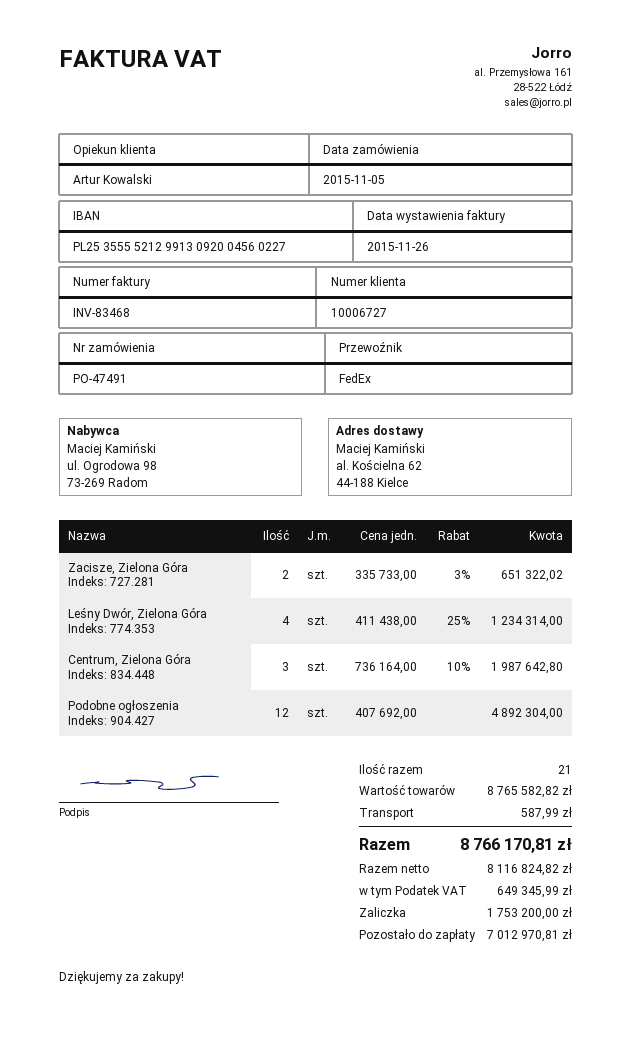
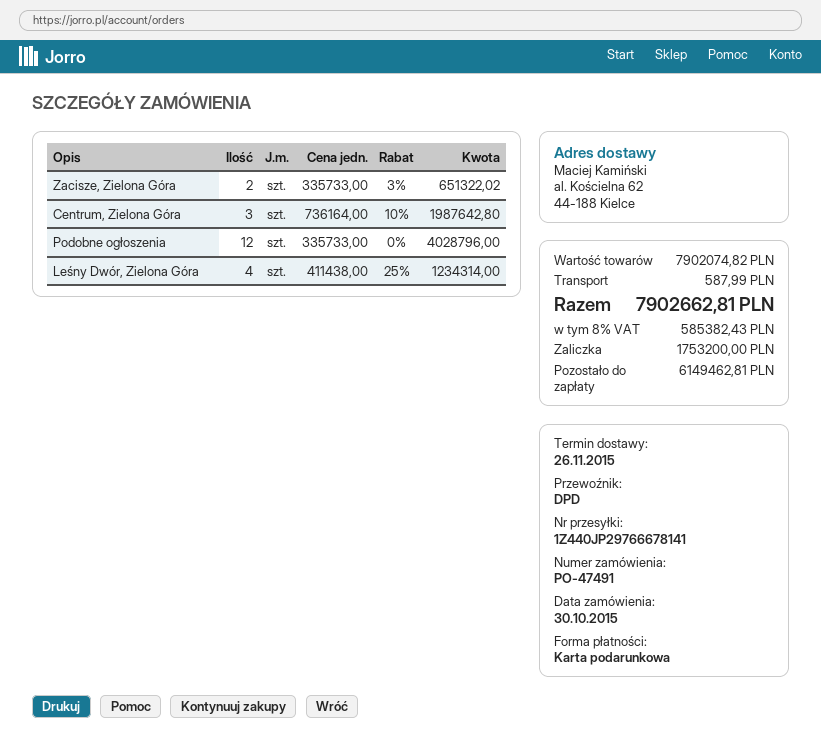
order date: 2015-11-05 -> 2015-10-30
shipping method: FedEx -> DPD
Podobne ogłoszenia: 12 x 407692.00 = 4892304.00 -> 12 x 335733.00 = 4028796.00
subtotal: 8765582.82 -> 7902074.82
tax: 649345.99 -> 585382.43
total: 8766170.81 -> 7902662.81
balance: 7012970.81 -> 6149462.81

